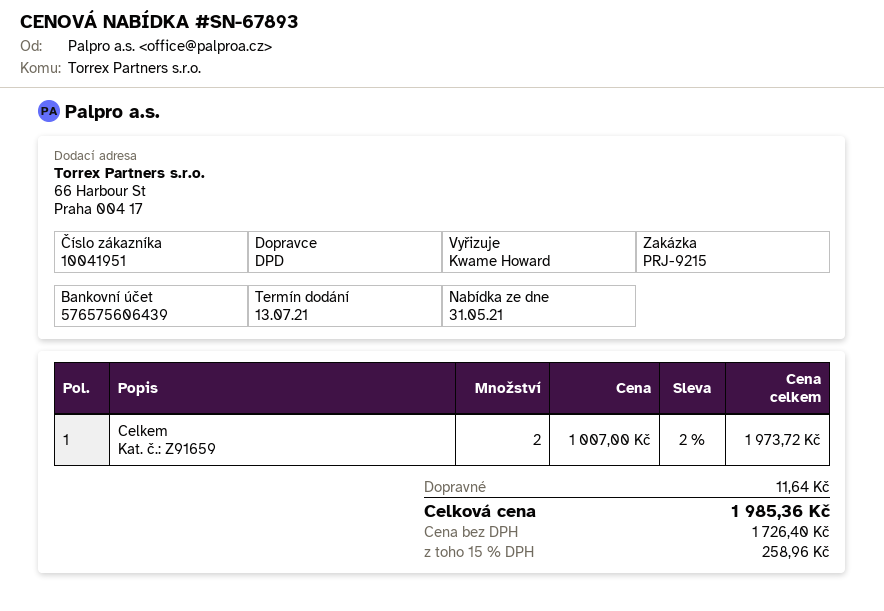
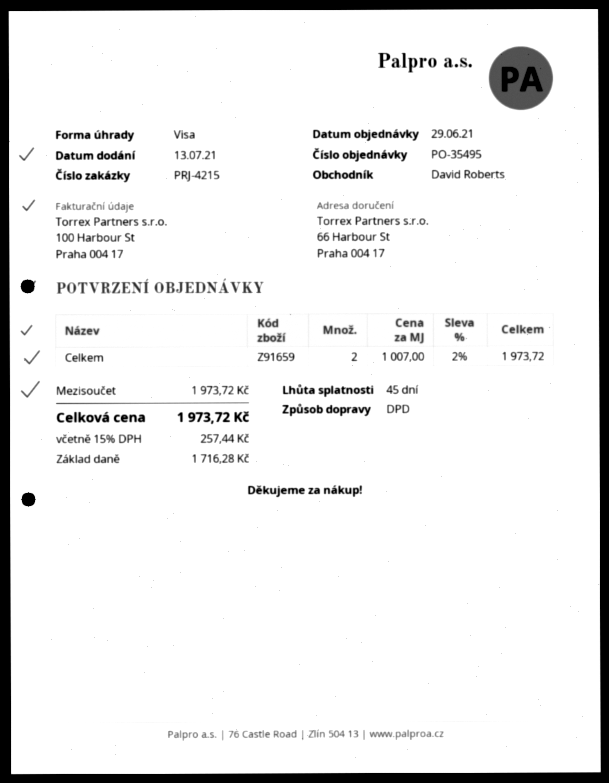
reference: PRJ-9215 -> PRJ-4215
sales rep: Kwame Howard -> David Roberts
shipping: 11.64 -> none
net: 1726.40 -> 1716.28
tax: 15% = 258.96 -> 15% = 257.44
total: 1985.36 -> 1973.72

